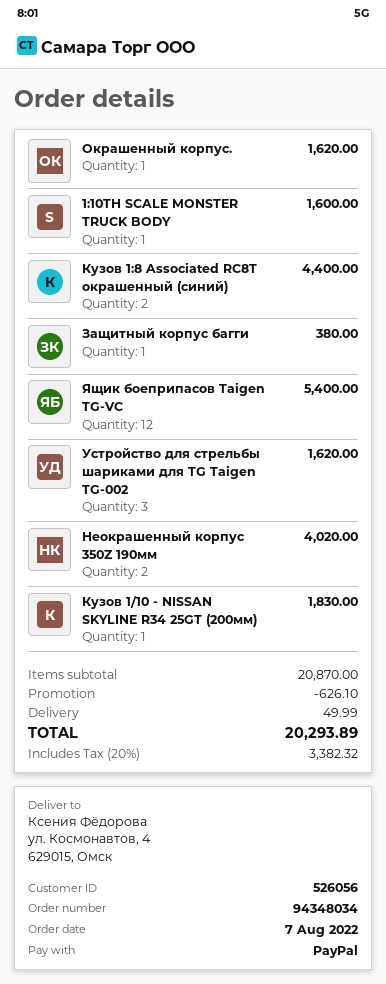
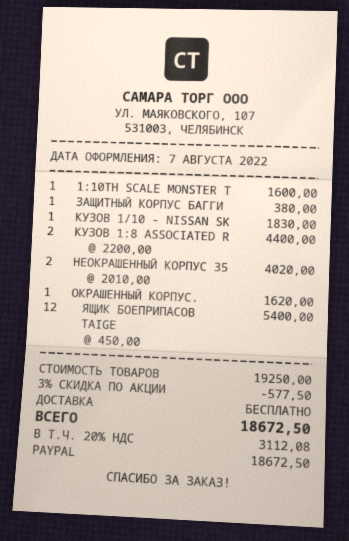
Устройство для стрельбы шариками для TG Taigen TG-002: 3 for 1620.00 -> none
subtotal: 20870.00 -> 19250.00
discount: 626.10 -> 577.50
shipping: 49.99 -> 0.00
tax: 20% = 3382.32 -> 20% = 3112.08
total: 20293.89 -> 18672.50

